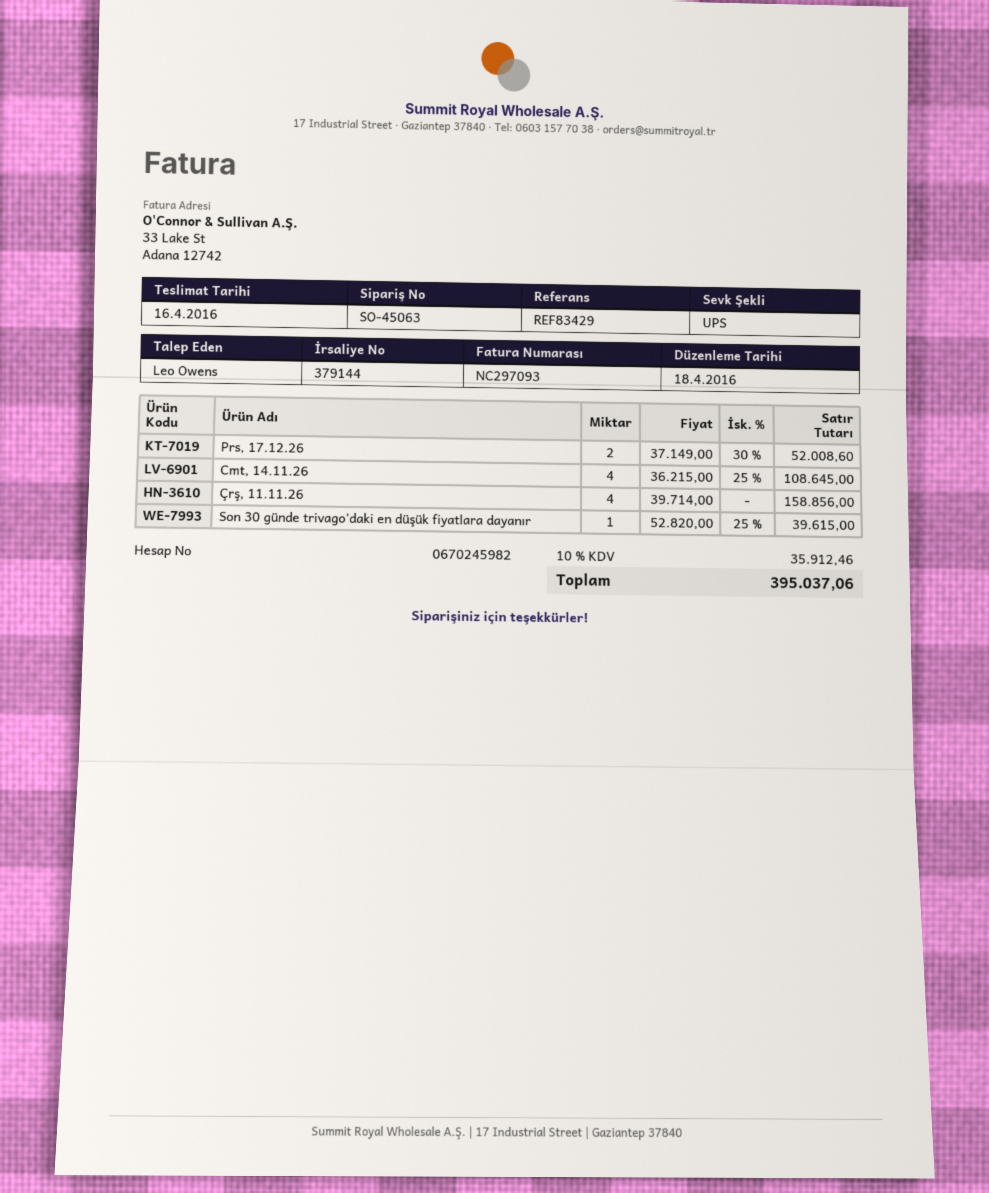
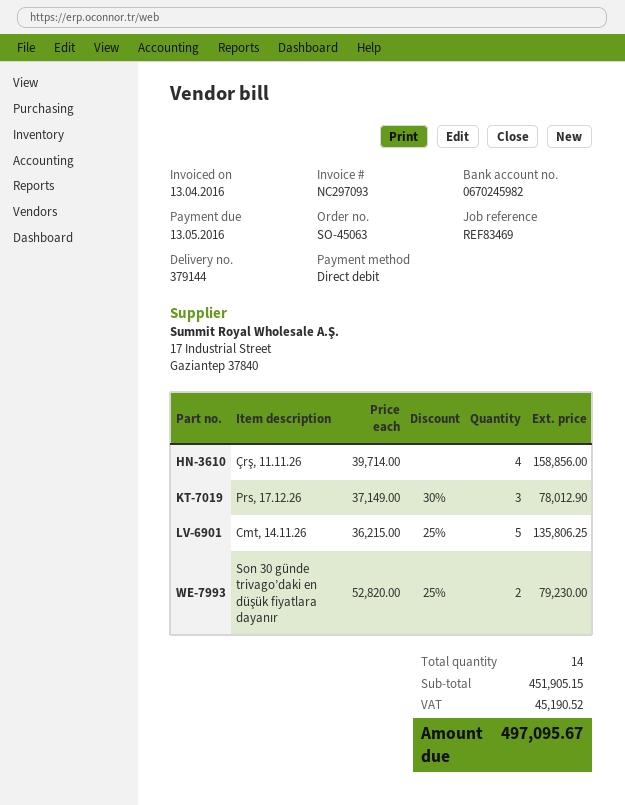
invoice date: 2016-04-18 -> 2016-04-13
reference: REF83429 -> REF83469
Prs, 17.12.26: 2 x 37149.00 - 30% = 52008.60 -> 3 x 37149.00 - 30% = 78012.90
Cmt, 14.11.26: 4 x 36215.00 - 25% = 108645.00 -> 5 x 36215.00 - 25% = 135806.25
Son 30 günde trivago’daki en düşük fiyatlara dayanır: 1 x 52820.00 - 25% = 39615.00 -> 2 x 52820.00 - 25% = 79230.00
tax: 35912.46 -> 45190.52
total: 395037.06 -> 497095.67

